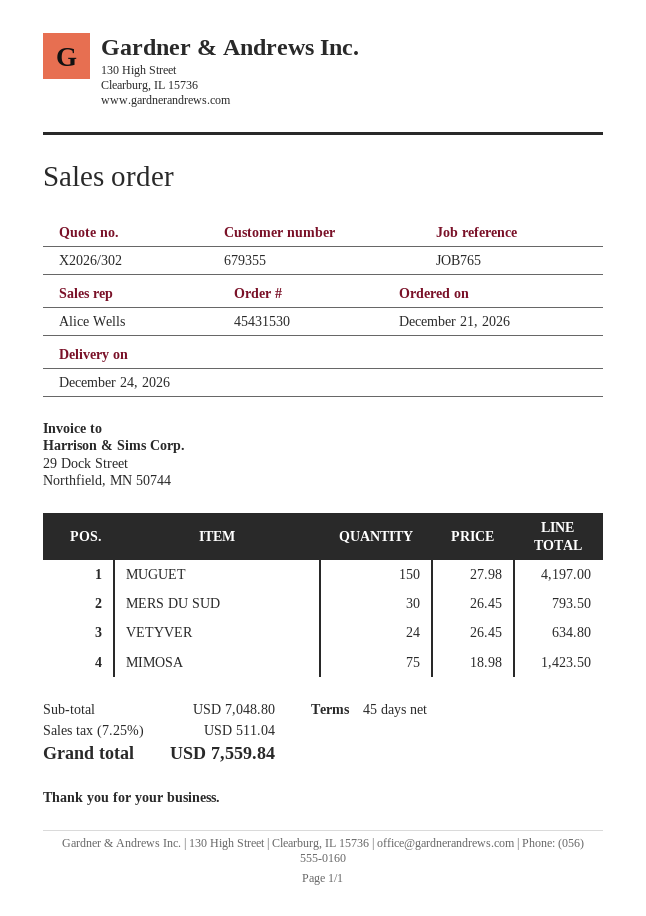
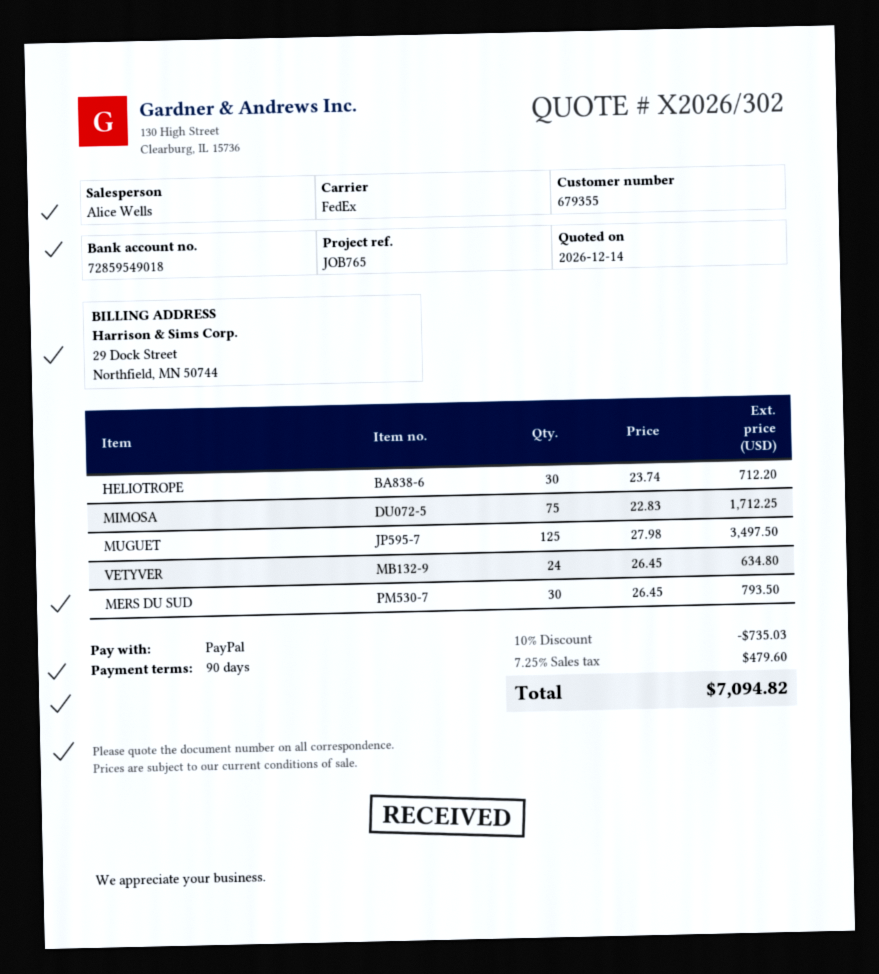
payment terms: 45 days -> 90 days
MUGUET: 150 x 27.98 = 4197.00 -> 125 x 27.98 = 3497.50
MIMOSA: 75 x 18.98 = 1423.50 -> 75 x 22.83 = 1712.25
HELIOTROPE: none -> 30 x 23.74 = 712.20
discount: none -> 10% = 735.03
tax: 7.25% = 511.04 -> 7.25% = 479.60
total: 7559.84 -> 7094.82

